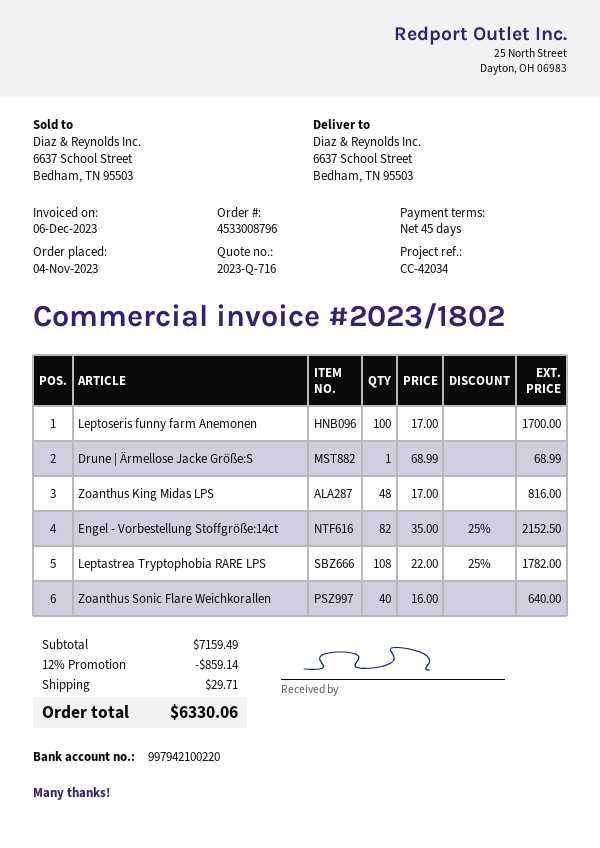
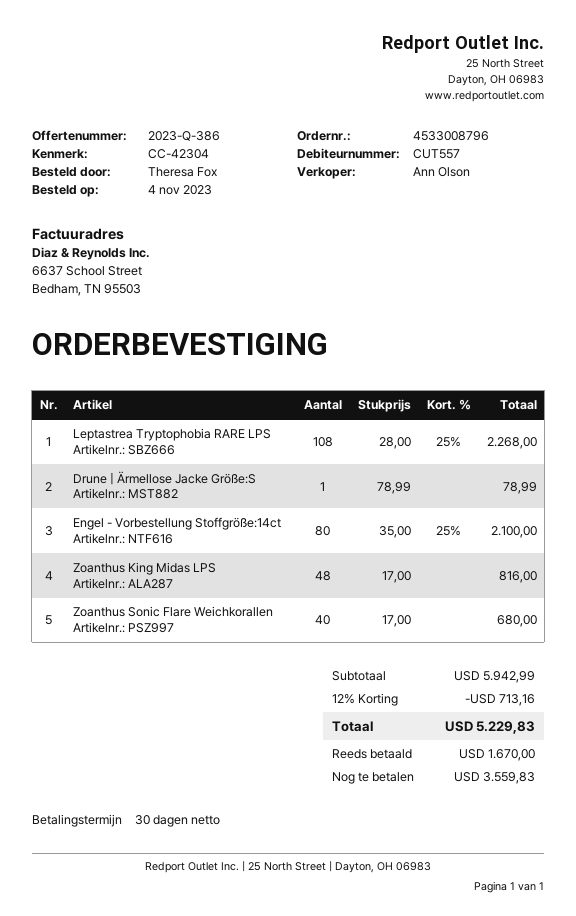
quote number: 2023-Q-716 -> 2023-Q-386
payment terms: 45 days -> 30 days
reference: CC-42034 -> CC-42304
Leptoseris funny farm Anemonen: 100 x 17.00 = 1700.00 -> none
Drune | Ärmellose Jacke Größe:S: 1 x 68.99 = 68.99 -> 1 x 78.99 = 78.99
Engel - Vorbestellung Stoffgröße:14ct: 82 x 35.00 - 25% = 2152.50 -> 80 x 35.00 - 25% = 2100.00
Leptastrea Tryptophobia RARE LPS: 108 x 22.00 - 25% = 1782.00 -> 108 x 28.00 - 25% = 2268.00
Zoanthus Sonic Flare Weichkorallen: 40 x 16.00 = 640.00 -> 40 x 17.00 = 680.00
subtotal: 7159.49 -> 5942.99
discount: 12% = 859.14 -> 12% = 713.16
shipping: 29.71 -> none
total: 6330.06 -> 5229.83

